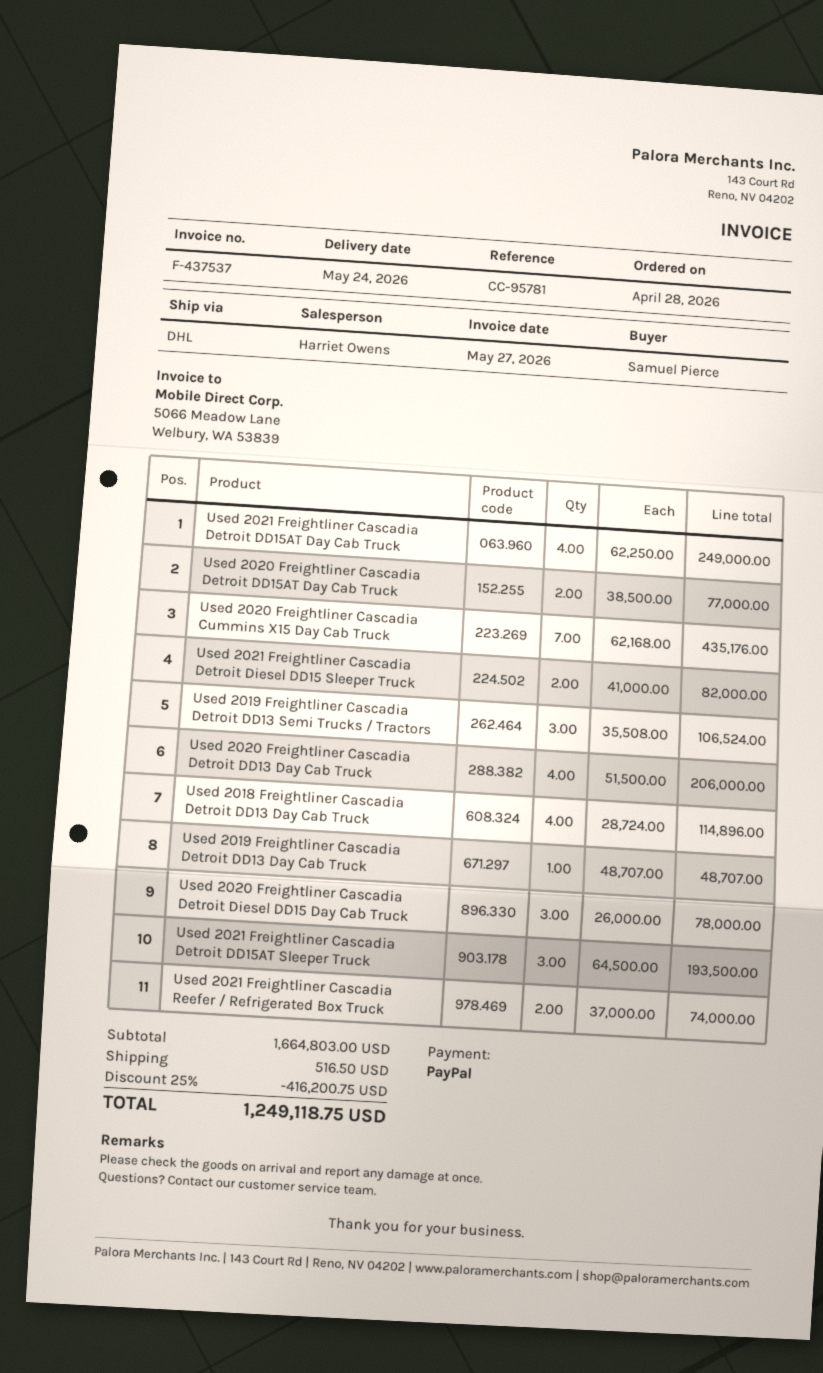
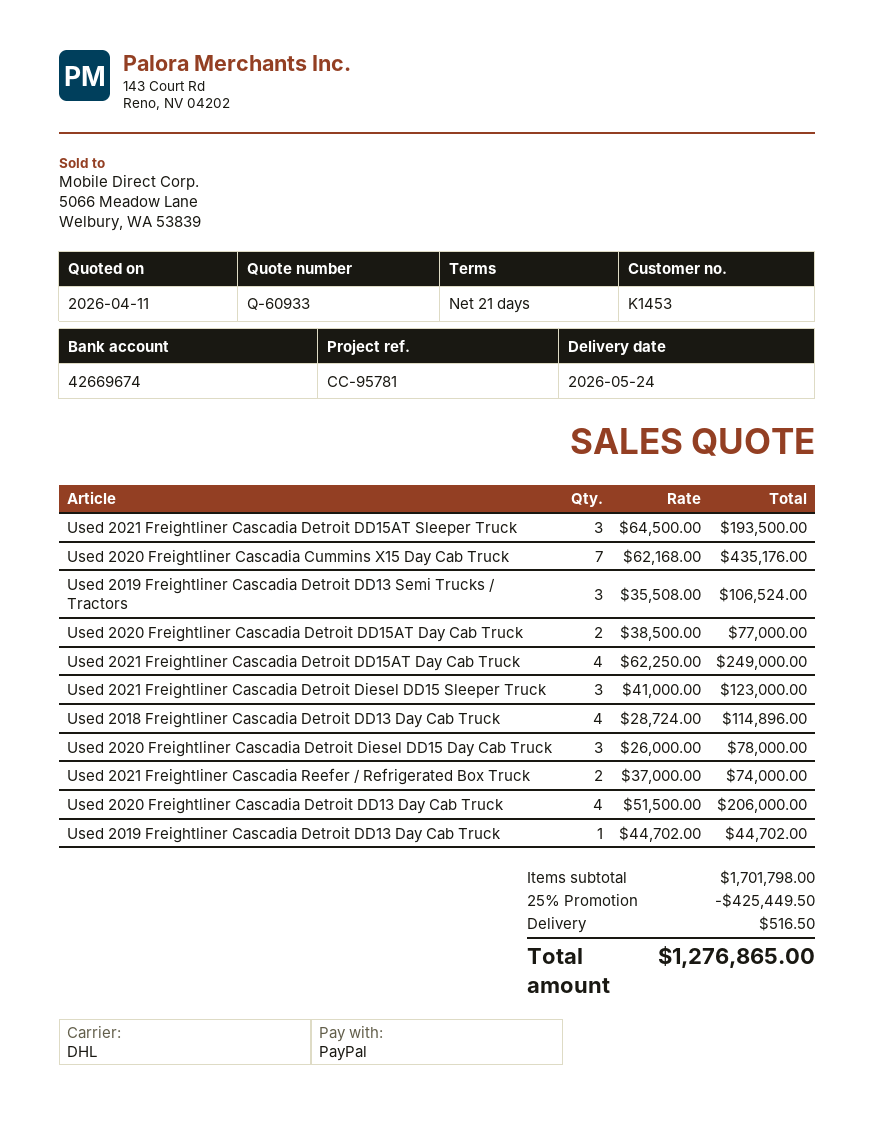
Used 2021 Freightliner Cascadia Detroit Diesel DD15 Sleeper Truck: 2 x 41000.00 = 82000.00 -> 3 x 41000.00 = 123000.00
Used 2019 Freightliner Cascadia Detroit DD13 Day Cab Truck: 1 x 48707.00 = 48707.00 -> 1 x 44702.00 = 44702.00
subtotal: 1664803.00 -> 1701798.00
discount: 25% = 416200.75 -> 25% = 425449.50
total: 1249118.75 -> 1276865.00

